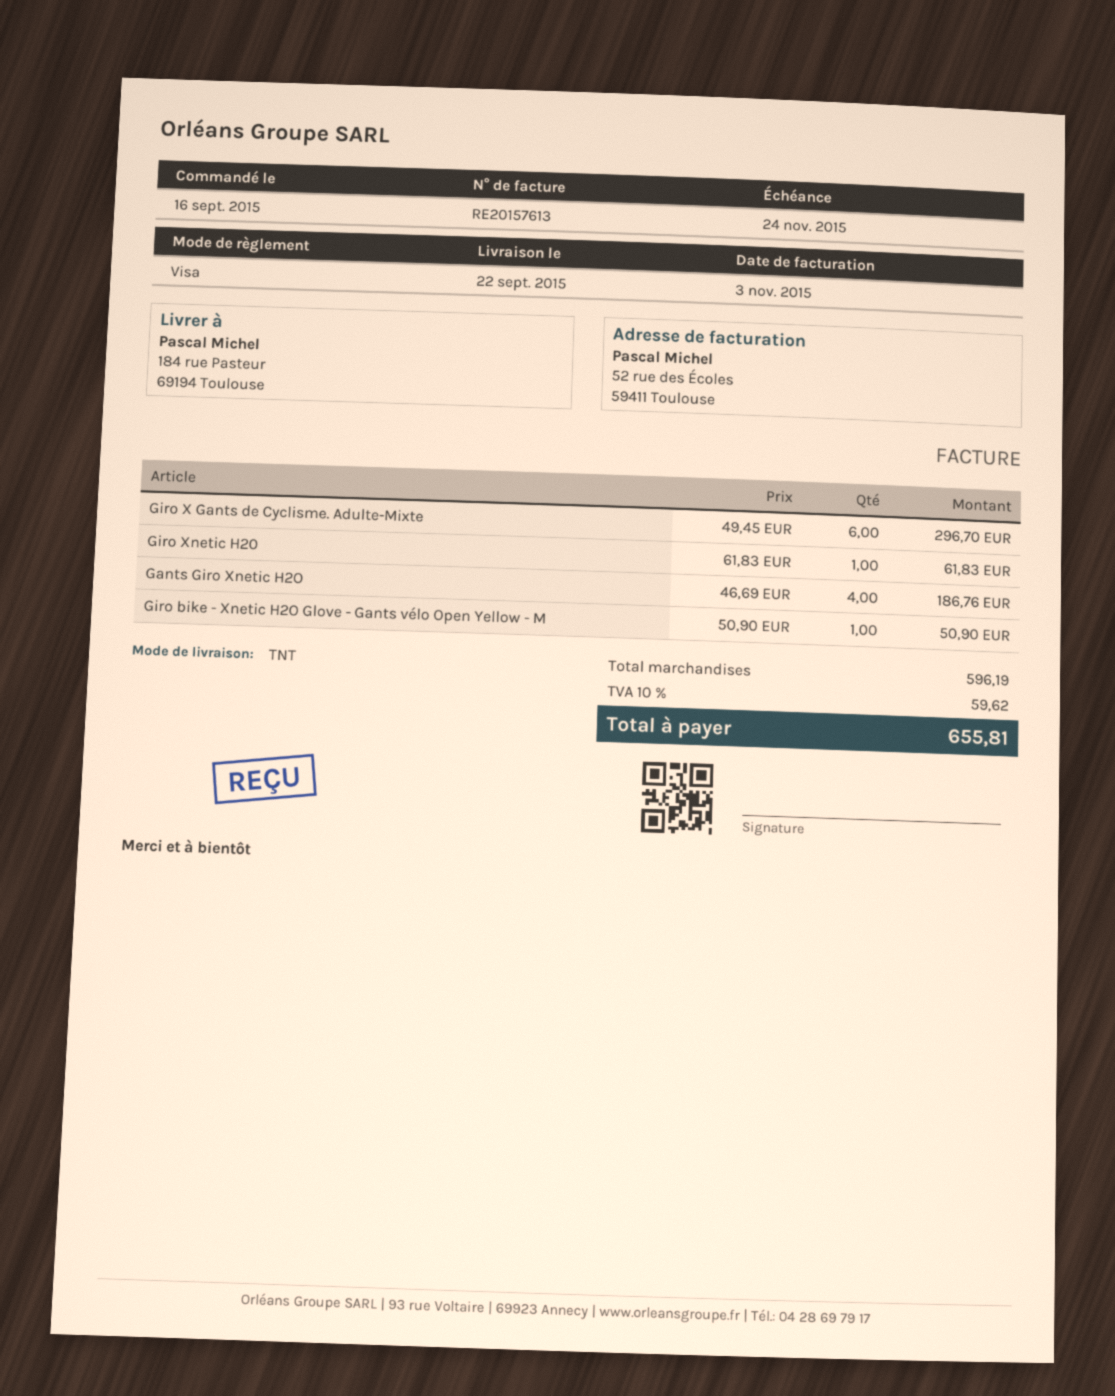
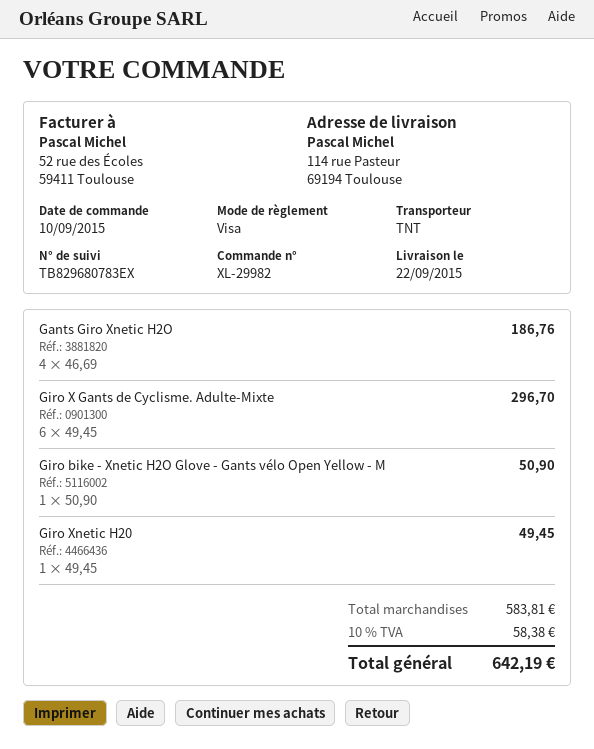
order date: 2015-09-16 -> 2015-09-10
ship to: 184 rue Pasteur, 69194 Toulouse -> 114 rue Pasteur, 69194 Toulouse
Giro Xnetic H20: 1 x 61.83 = 61.83 -> 1 x 49.45 = 49.45
subtotal: 596.19 -> 583.81
tax: 10% = 59.62 -> 10% = 58.38
total: 655.81 -> 642.19

